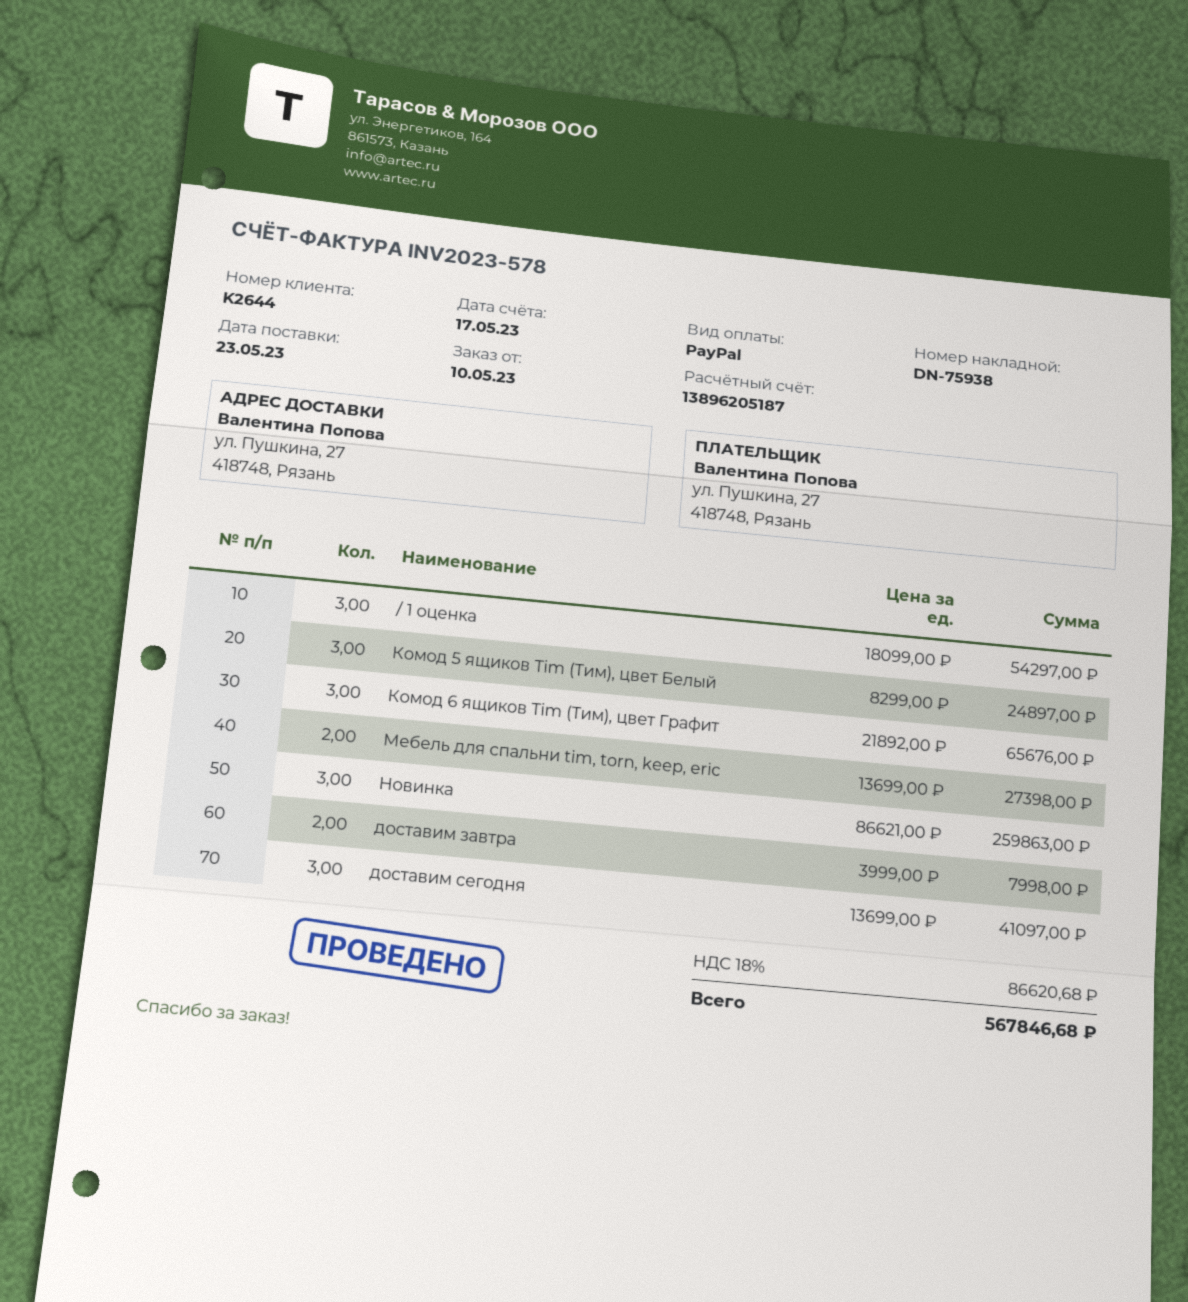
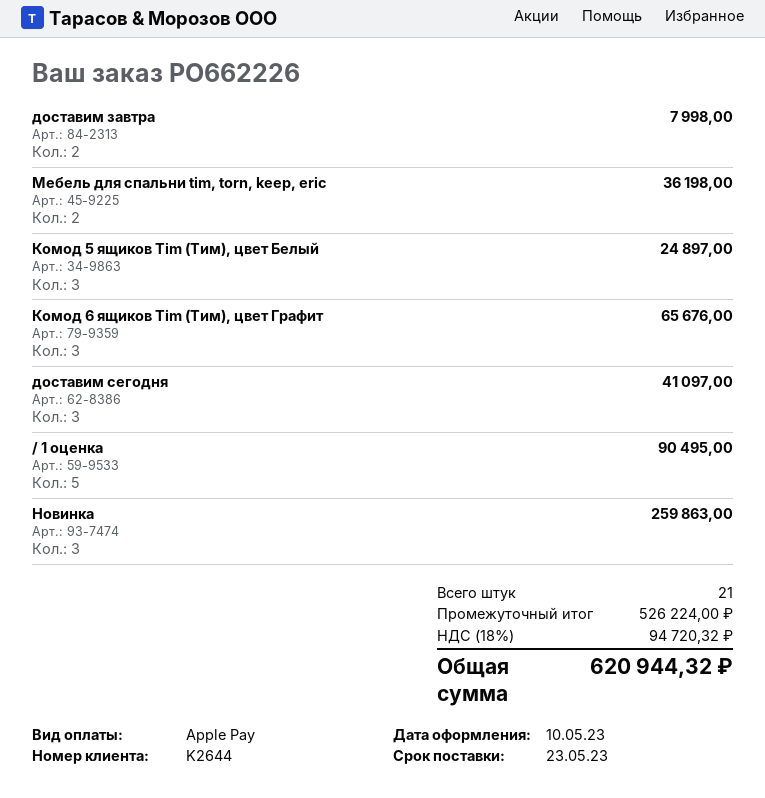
payment method: PayPal -> Apple Pay
/ 1 оценка: 3 for 54297.00 -> 5 for 90495.00
Мебель для спальни tim, torn, keep, eric: 2 for 27398.00 -> 2 for 36198.00
tax: 18% = 86620.68 -> 18% = 94720.32
total: 567846.68 -> 620944.32

